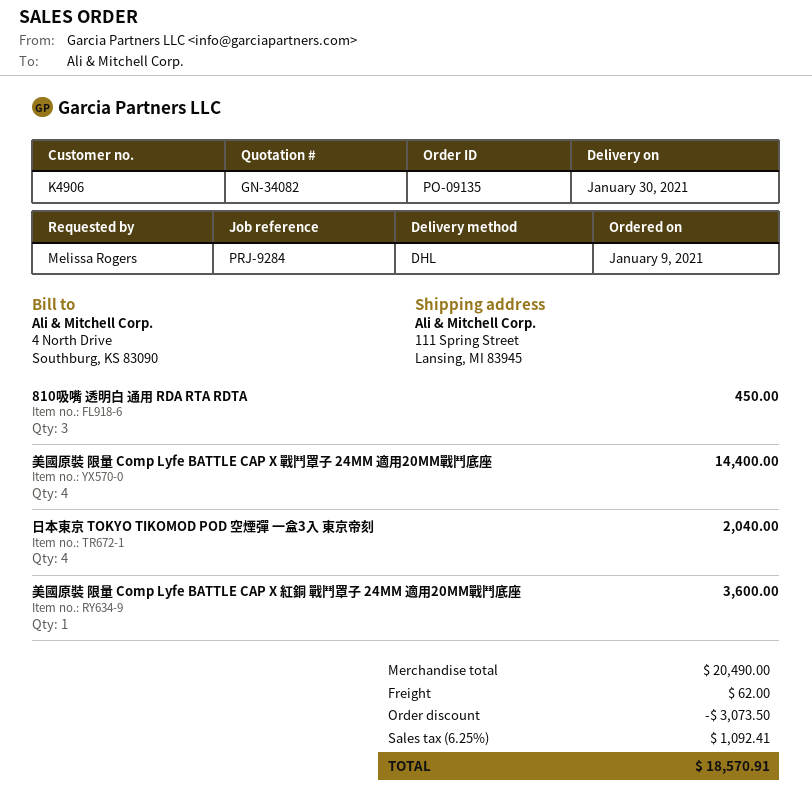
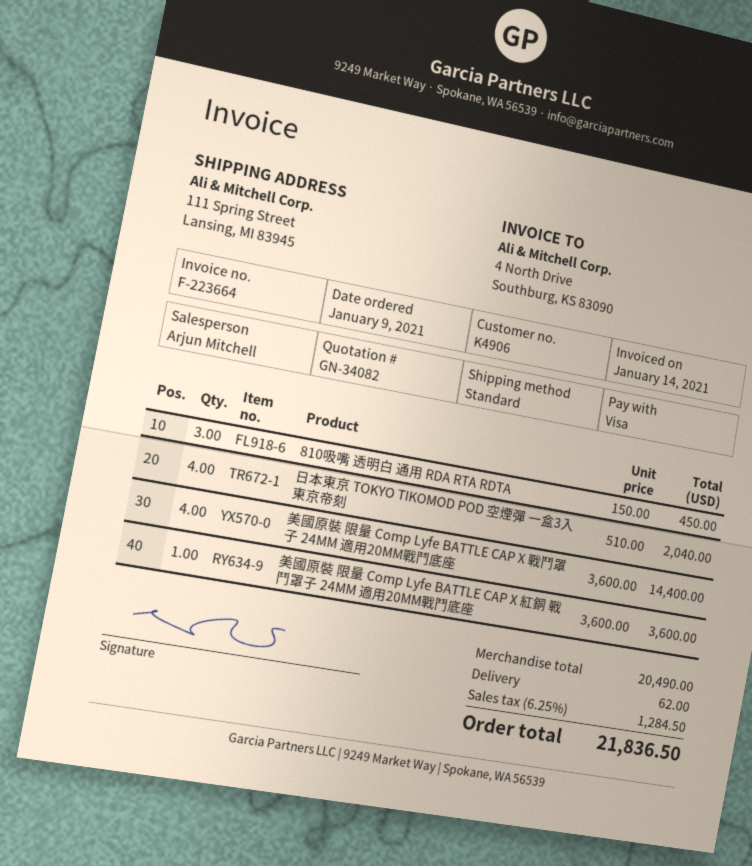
shipping method: DHL -> standard
discount: 3073.50 -> none
tax: 6.25% = 1092.41 -> 6.25% = 1284.50
total: 18570.91 -> 21836.50

